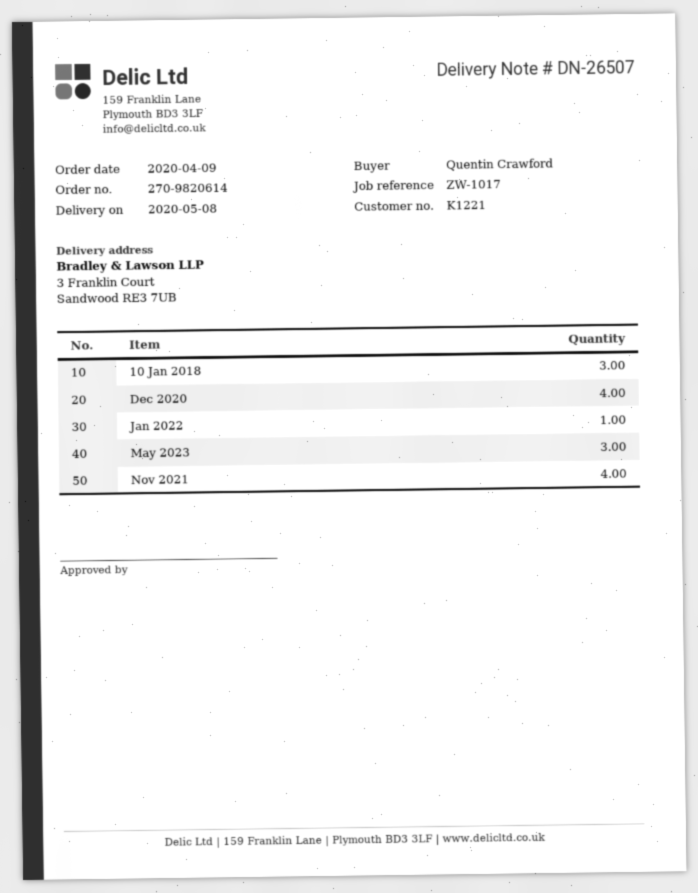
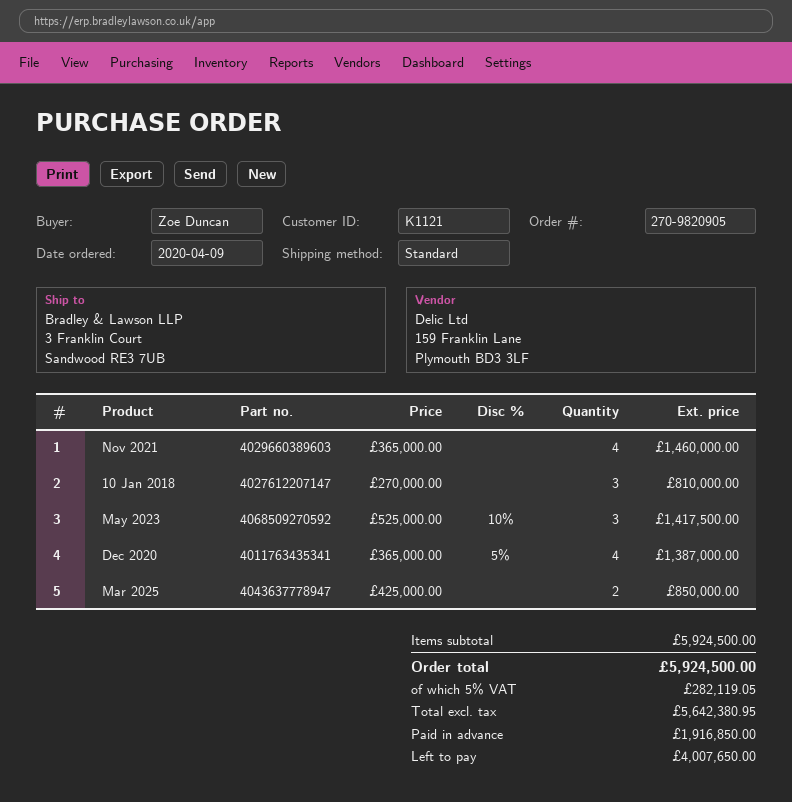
order number: 270-9820614 -> 270-9820905
customer number: K1221 -> K1121
ordered by: Quentin Crawford -> Zoe Duncan
Jan 2022: 1 -> none
Mar 2025: none -> 2

